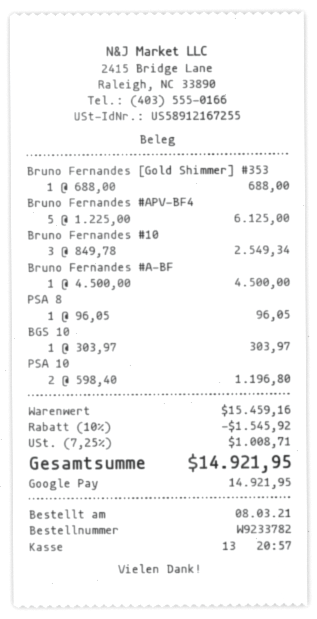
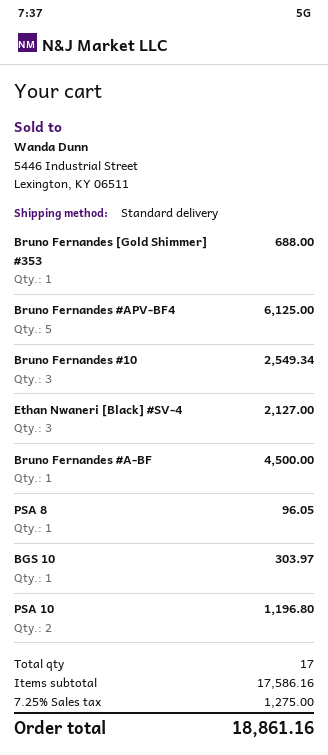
Ethan Nwaneri [Black] #SV-4: none -> 3 for 2127.00
subtotal: 15459.16 -> 17586.16
discount: 10% = 1545.92 -> none
tax: 7.25% = 1008.71 -> 7.25% = 1275.00
total: 14921.95 -> 18861.16

